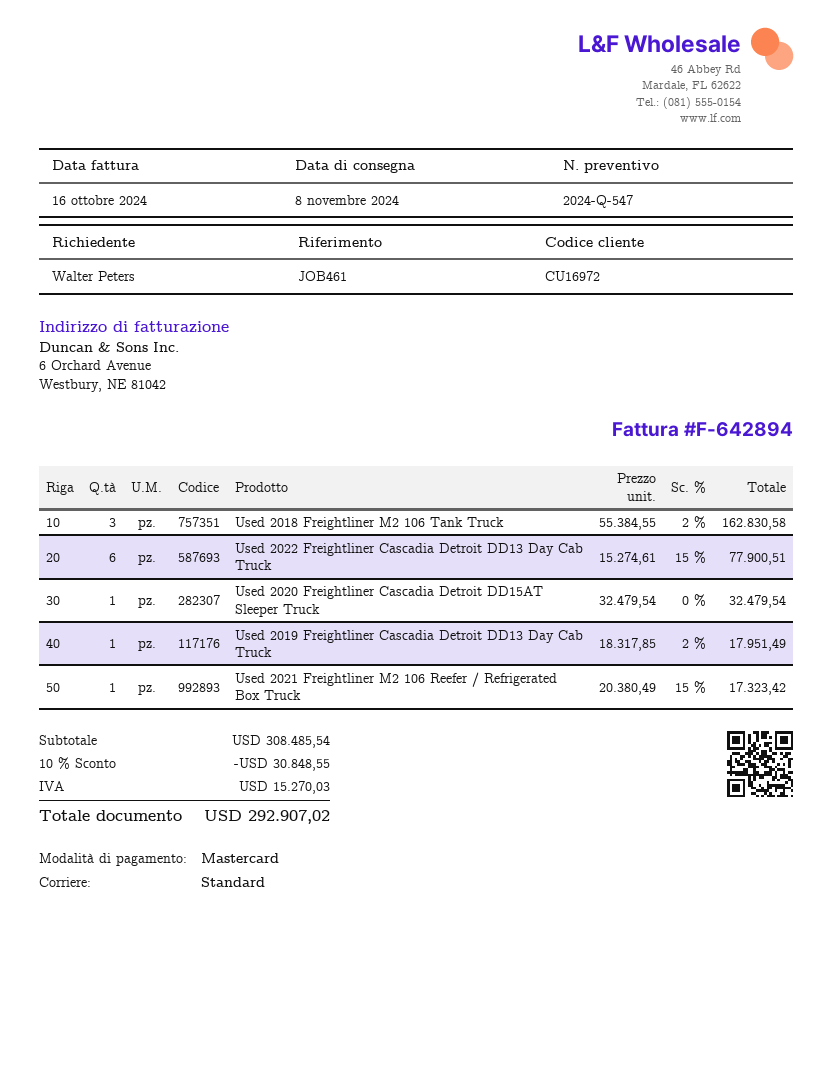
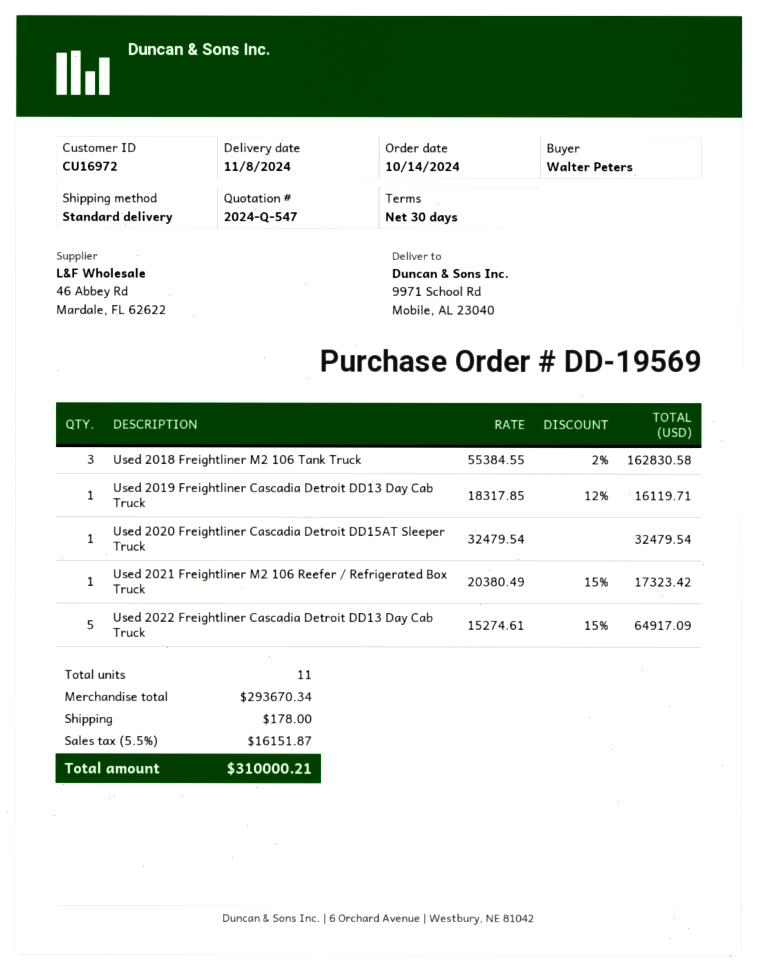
Used 2022 Freightliner Cascadia Detroit DD13 Day Cab Truck: 6 x 15274.61 - 15% = 77900.51 -> 5 x 15274.61 - 15% = 64917.09
Used 2019 Freightliner Cascadia Detroit DD13 Day Cab Truck: 1 x 18317.85 - 2% = 17951.49 -> 1 x 18317.85 - 12% = 16119.71
subtotal: 308485.54 -> 293670.34
discount: 10% = 30848.55 -> none
shipping: none -> 178.00
tax: 15270.03 -> 16151.87
total: 292907.02 -> 310000.21

